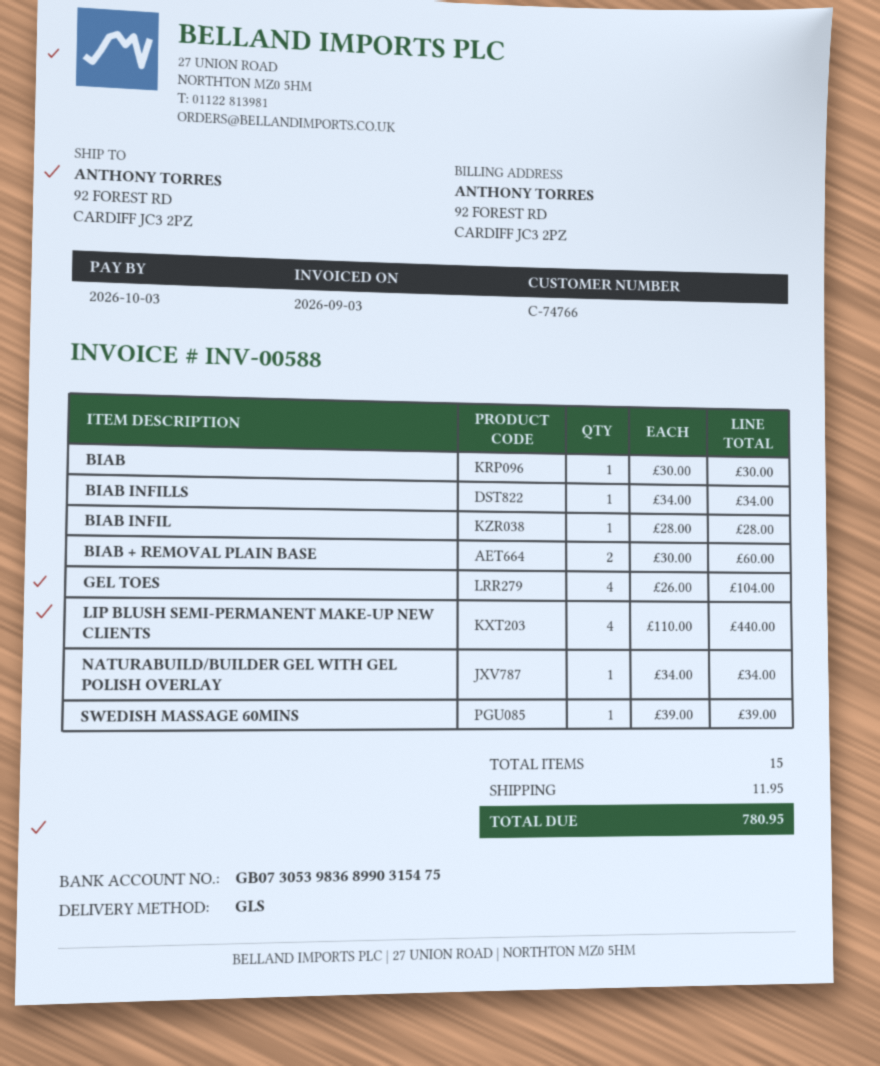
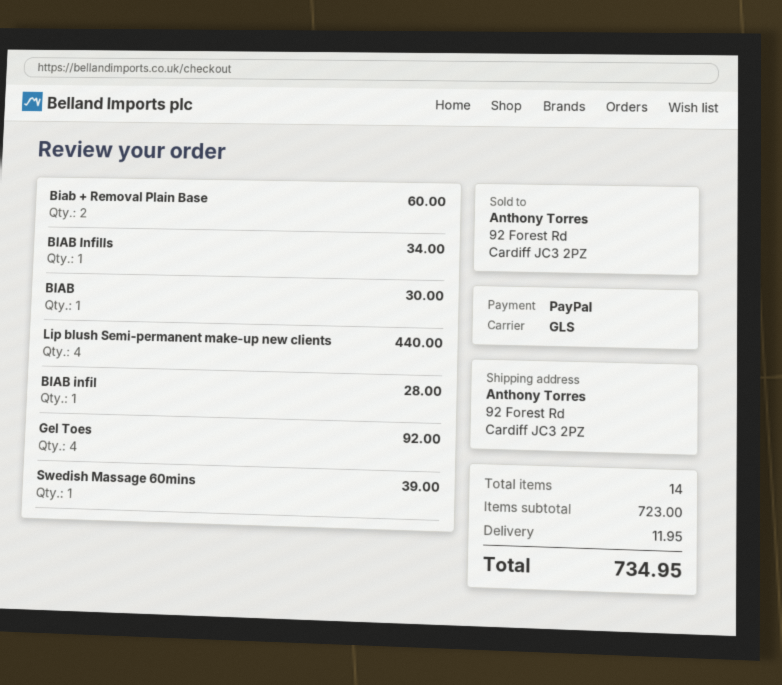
GEL TOES: 4 for 104.00 -> 4 for 92.00
NATURABUILD/BUILDER GEL WITH GEL POLISH OVERLAY: 1 for 34.00 -> none
total quantity: 15 -> 14
total: 780.95 -> 734.95

